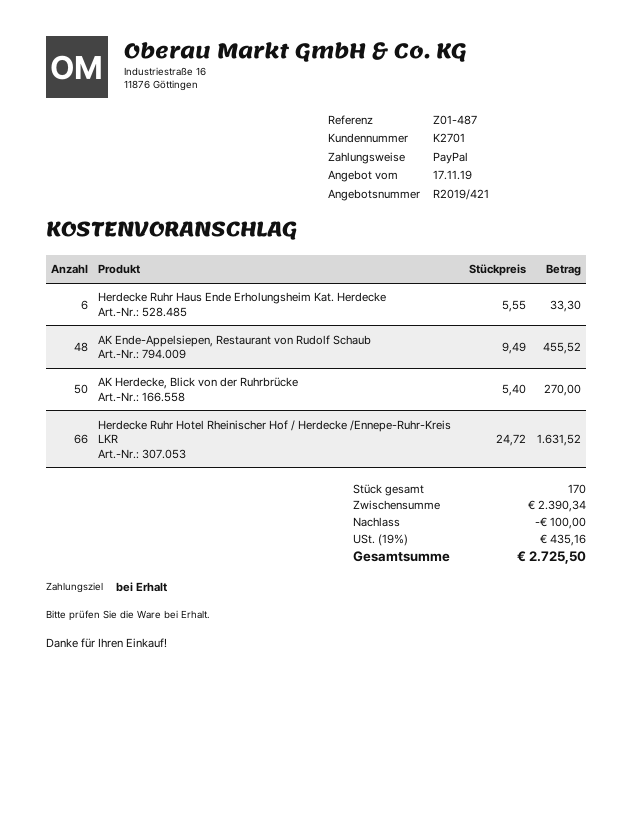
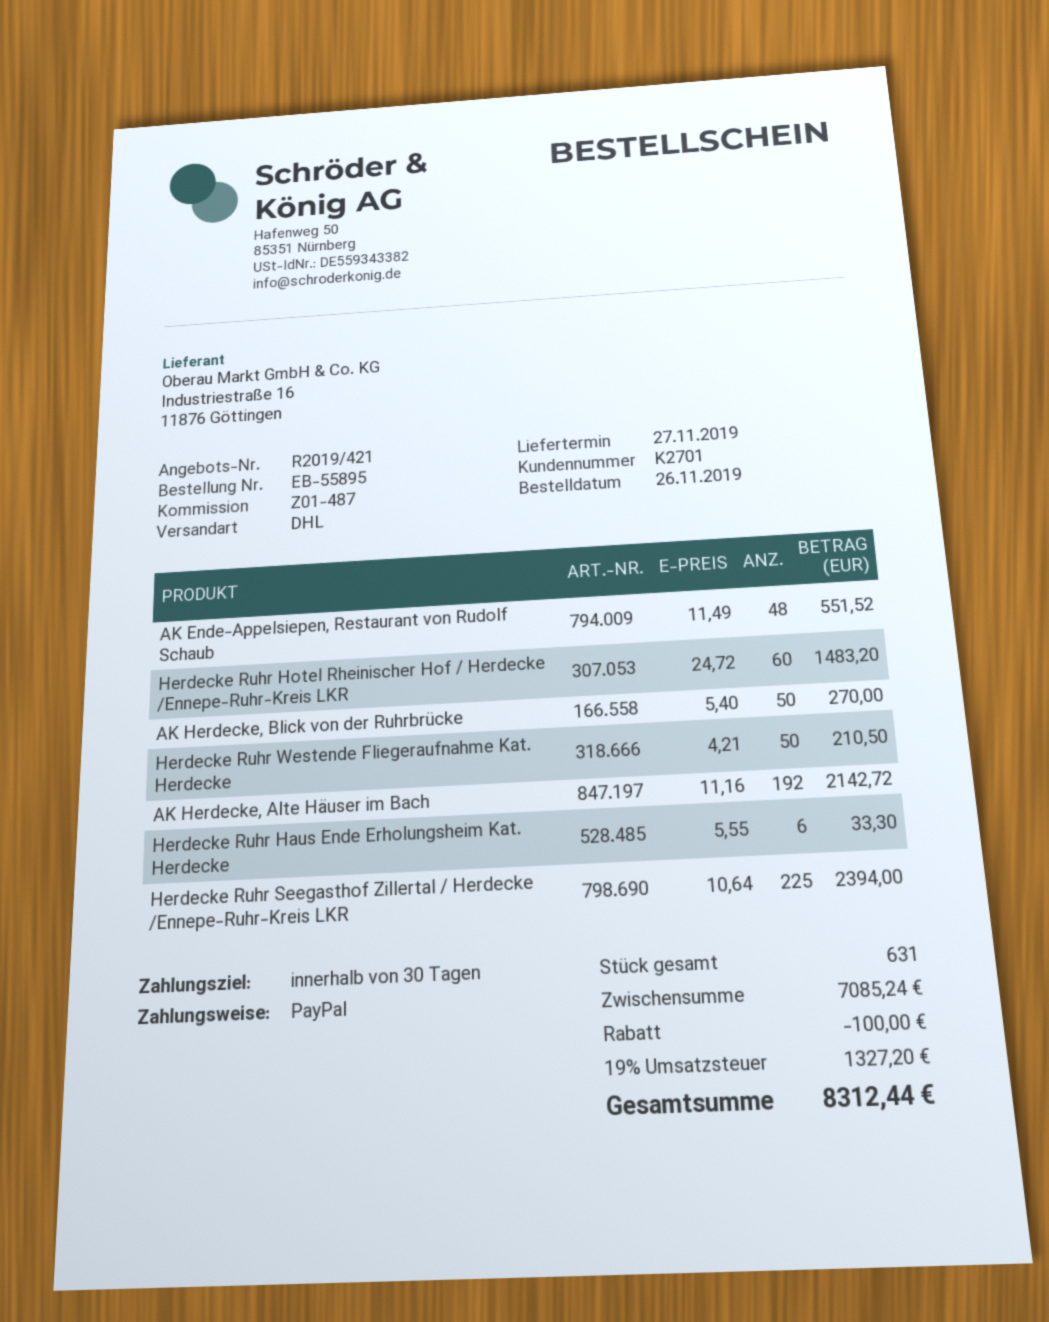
payment terms: on receipt -> 30 days
AK Ende-Appelsiepen, Restaurant von Rudolf Schaub: 48 x 9.49 = 455.52 -> 48 x 11.49 = 551.52
Herdecke Ruhr Hotel Rheinischer Hof / Herdecke /Ennepe-Ruhr-Kreis LKR: 66 x 24.72 = 1631.52 -> 60 x 24.72 = 1483.20
Herdecke Ruhr Westende Fliegeraufnahme Kat. Herdecke: none -> 50 x 4.21 = 210.50
AK Herdecke, Alte Häuser im Bach: none -> 192 x 11.16 = 2142.72
Herdecke Ruhr Seegasthof Zillertal / Herdecke /Ennepe-Ruhr-Kreis LKR: none -> 225 x 10.64 = 2394.00
total quantity: 170 -> 631
subtotal: 2390.34 -> 7085.24
tax: 19% = 435.16 -> 19% = 1327.20
total: 2725.50 -> 8312.44

